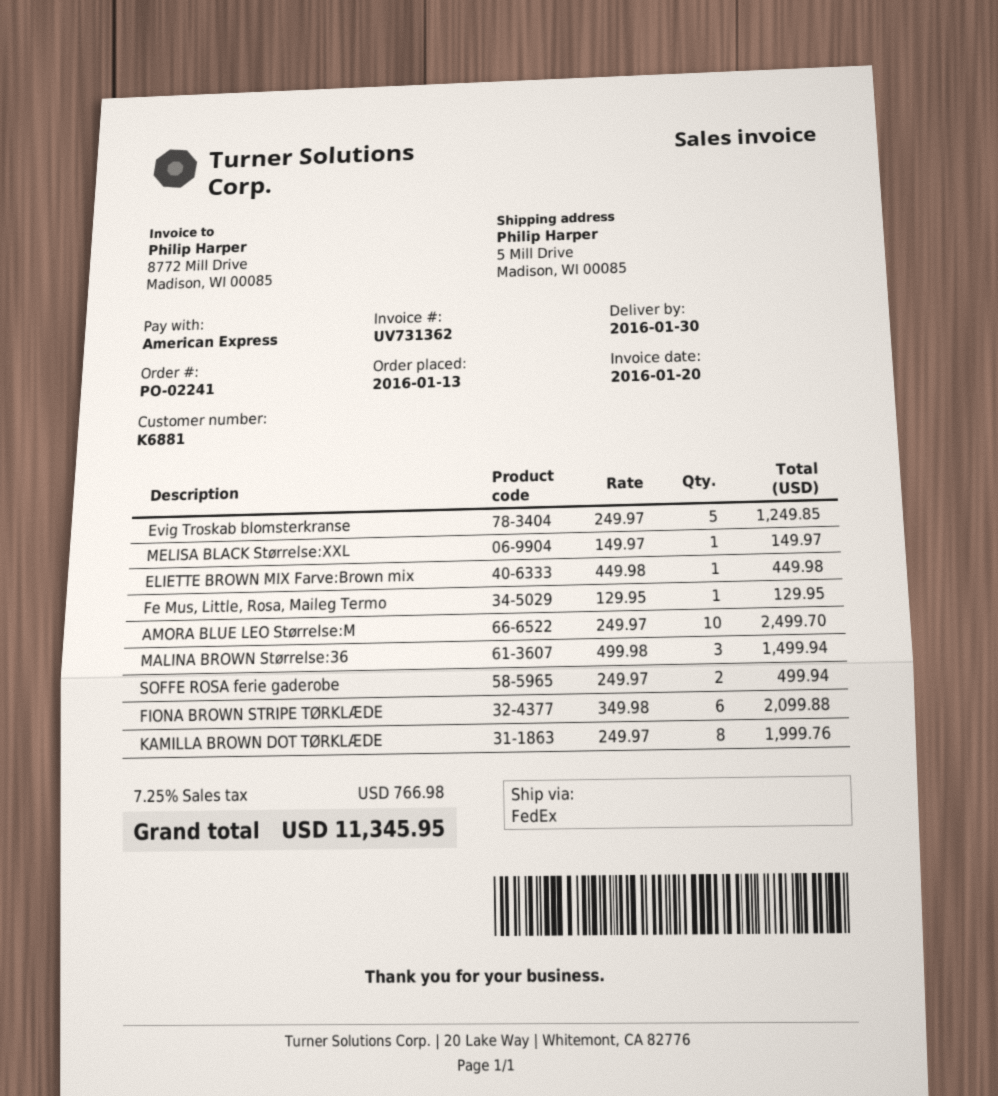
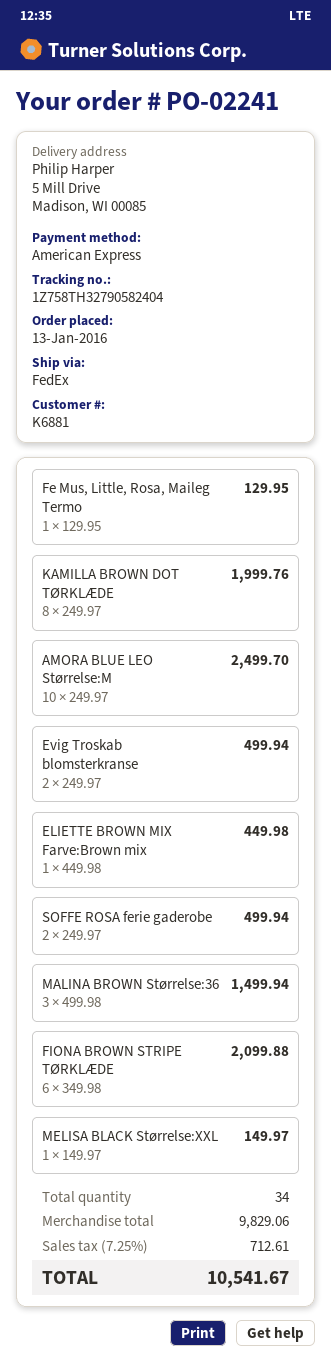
Evig Troskab blomsterkranse: 5 x 249.97 = 1249.85 -> 2 x 249.97 = 499.94
tax: 7.25% = 766.98 -> 7.25% = 712.61
total: 11345.95 -> 10541.67

